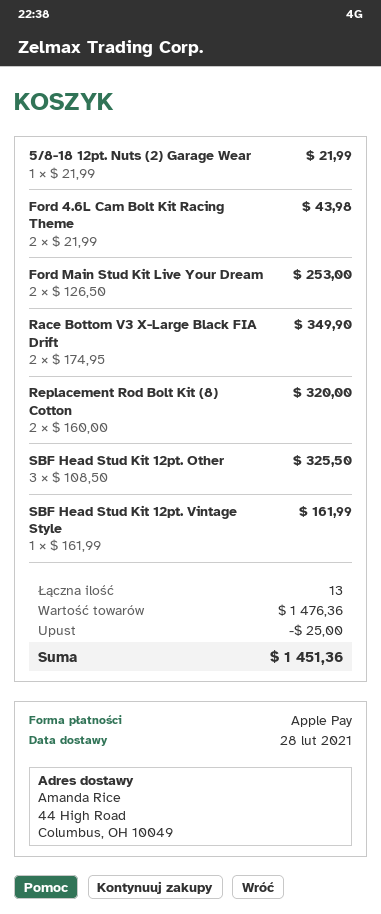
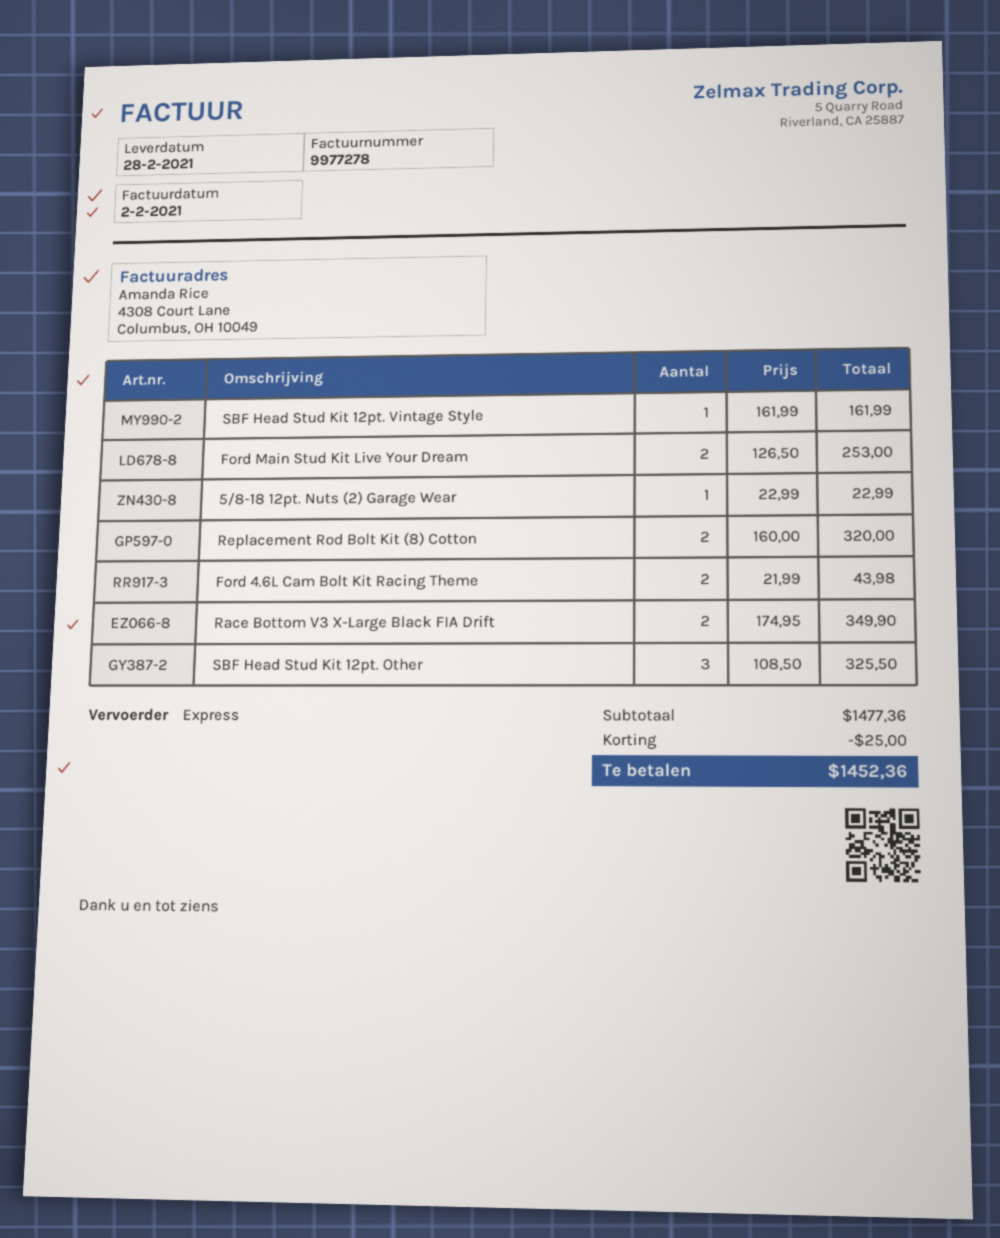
5/8-18 12pt. Nuts (2) Garage Wear: 1 x 21.99 = 21.99 -> 1 x 22.99 = 22.99
subtotal: 1476.36 -> 1477.36
total: 1451.36 -> 1452.36

